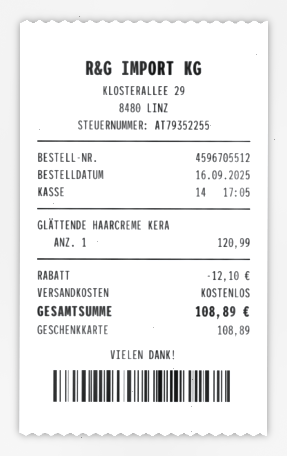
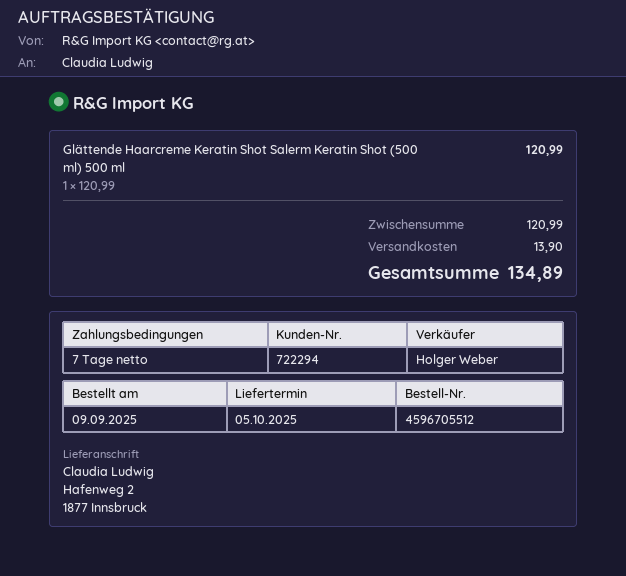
order date: 2025-09-16 -> 2025-09-09
discount: 12.10 -> none
shipping: 0.00 -> 13.90
total: 108.89 -> 134.89

